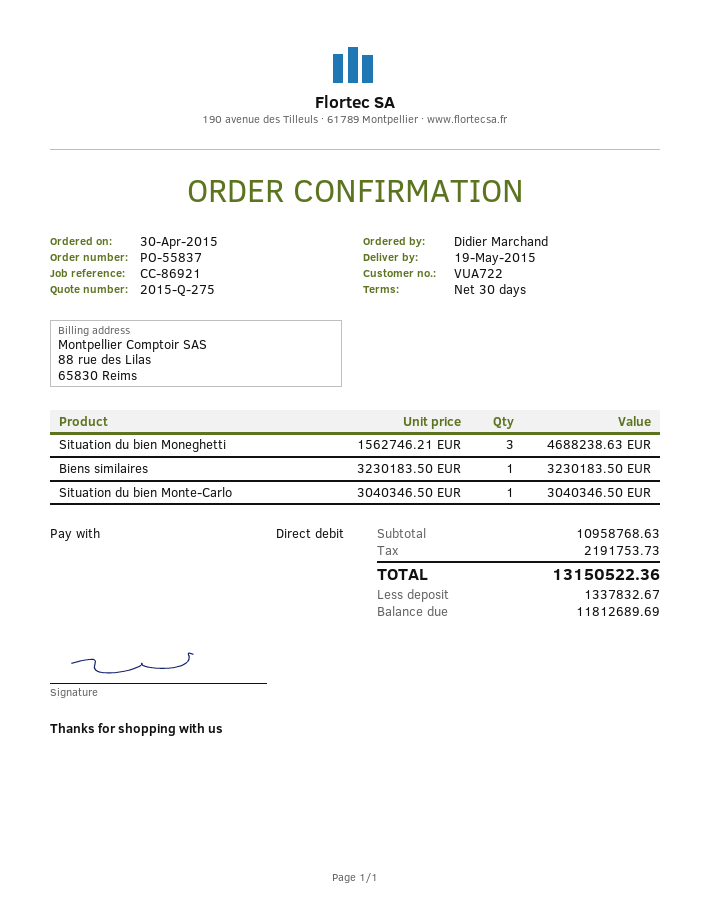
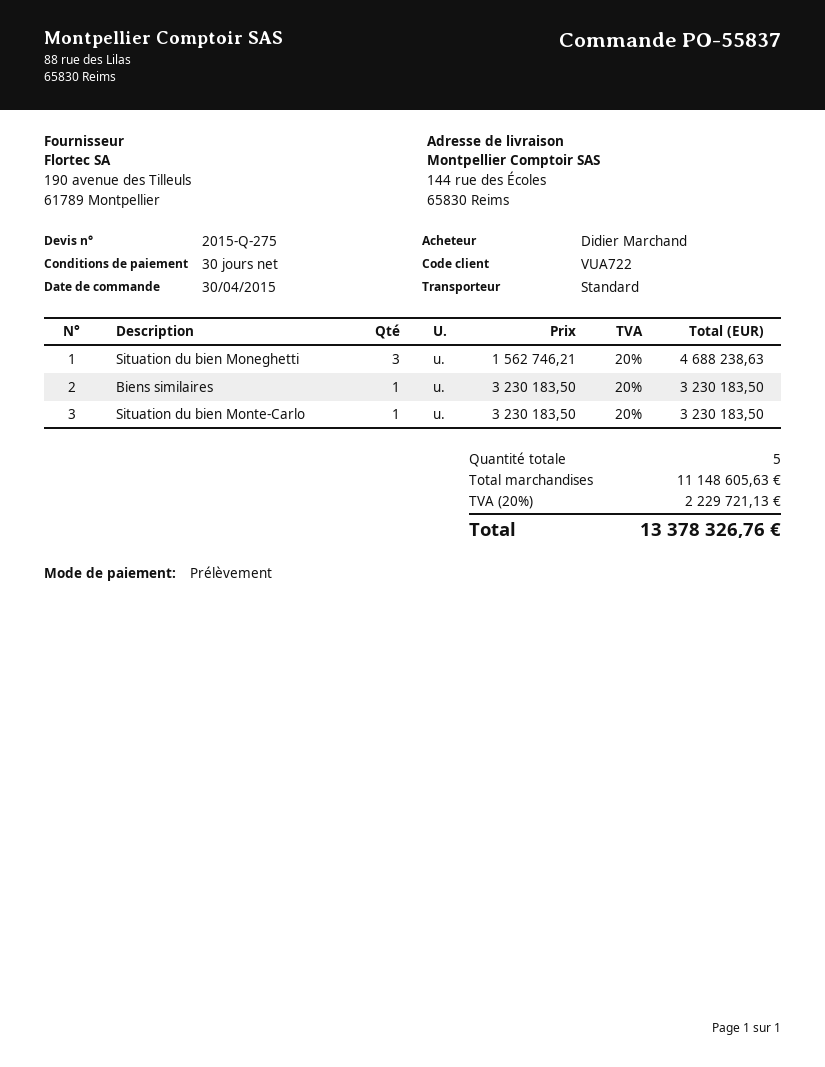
Situation du bien Monte-Carlo: 1 x 3040346.50 = 3040346.50 -> 1 x 3230183.50 = 3230183.50
subtotal: 10958768.63 -> 11148605.63
tax: 2191753.73 -> 2229721.13
total: 13150522.36 -> 13378326.76

